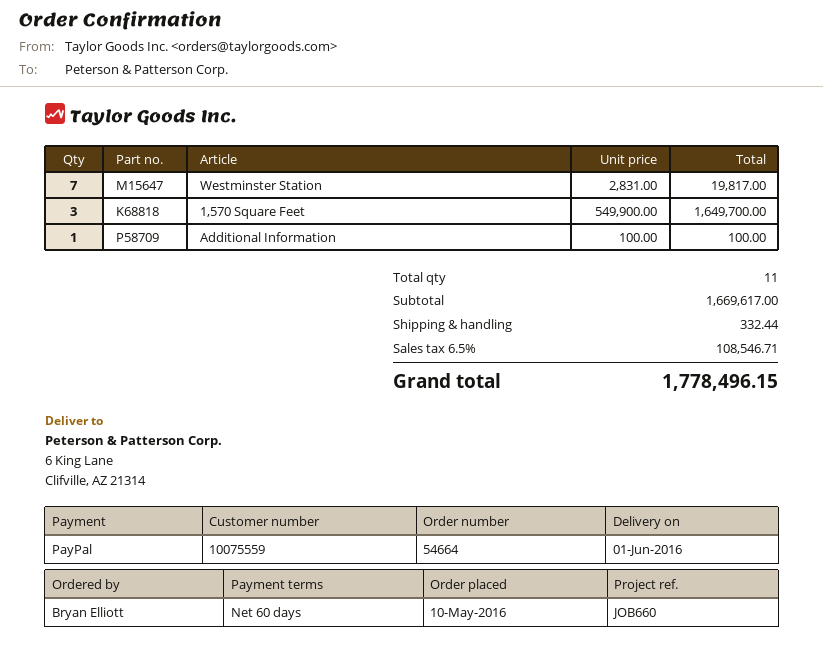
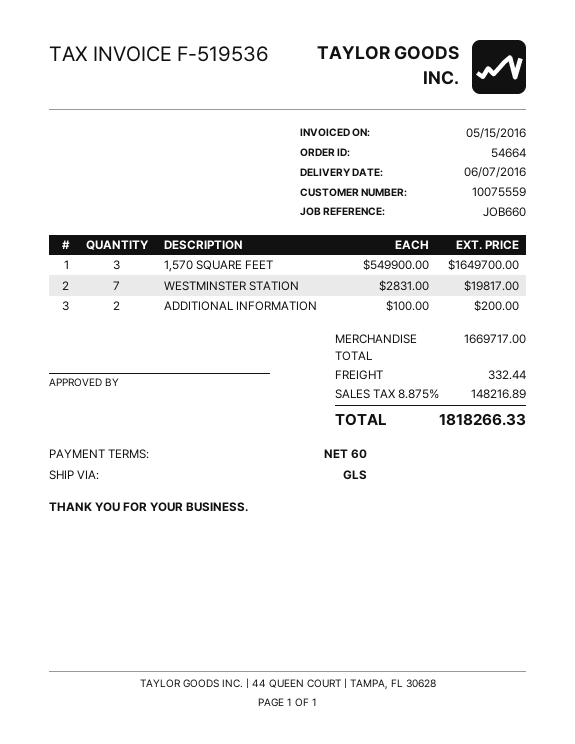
delivery date: 2016-06-01 -> 2016-06-07
Additional Information: 1 x 100.00 = 100.00 -> 2 x 100.00 = 200.00
subtotal: 1669617.00 -> 1669717.00
tax: 6.5% = 108546.71 -> 8.875% = 148216.89
total: 1778496.15 -> 1818266.33

